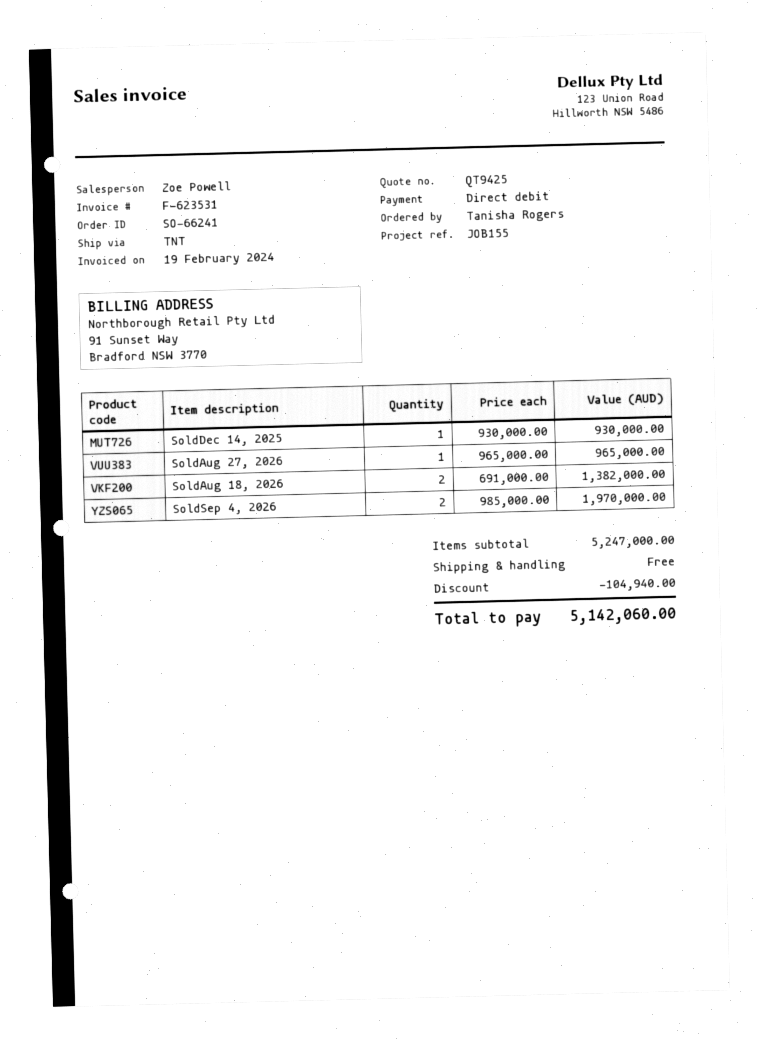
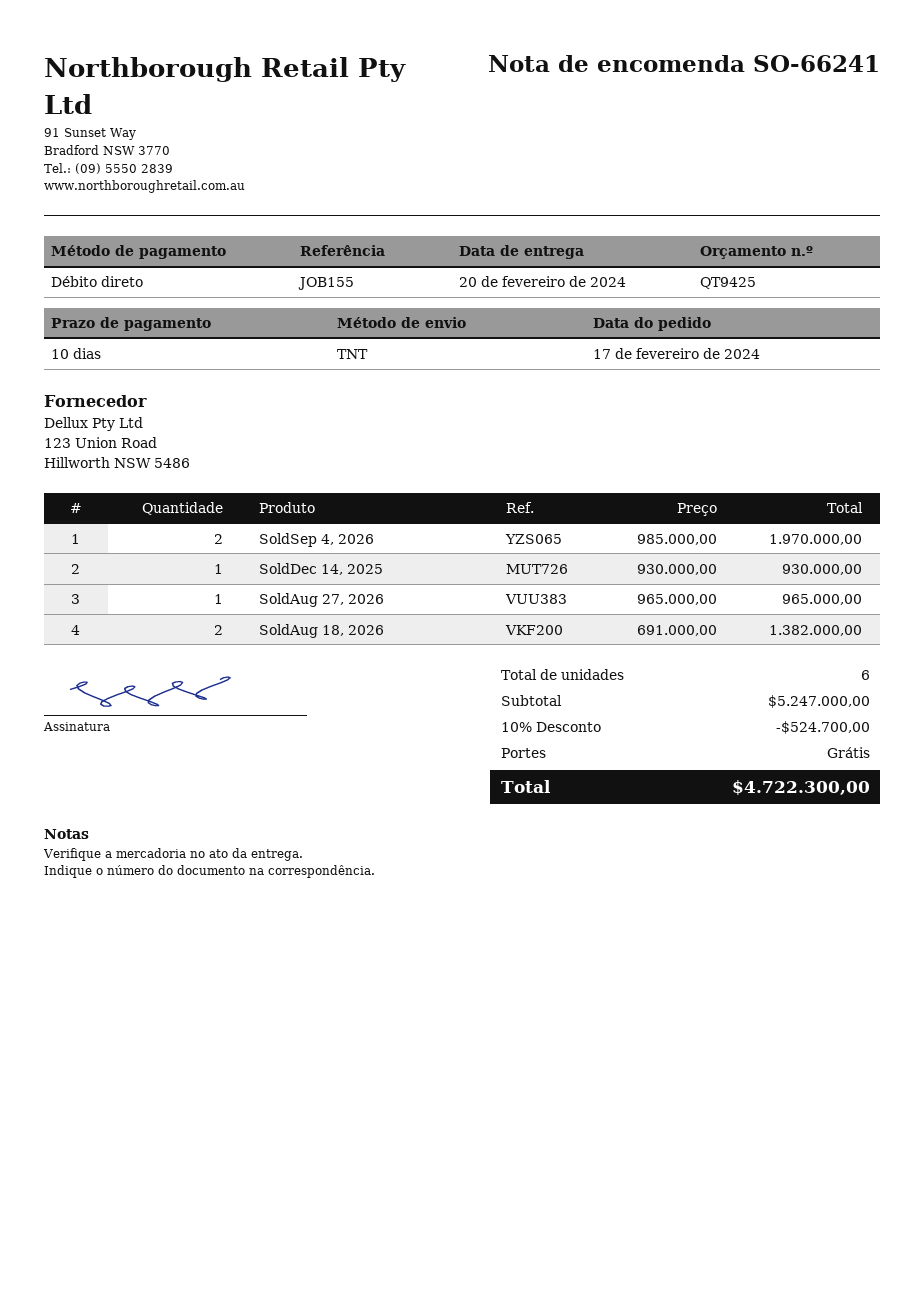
discount: 104940.00 -> 524700.00
total: 5142060.00 -> 4722300.00

